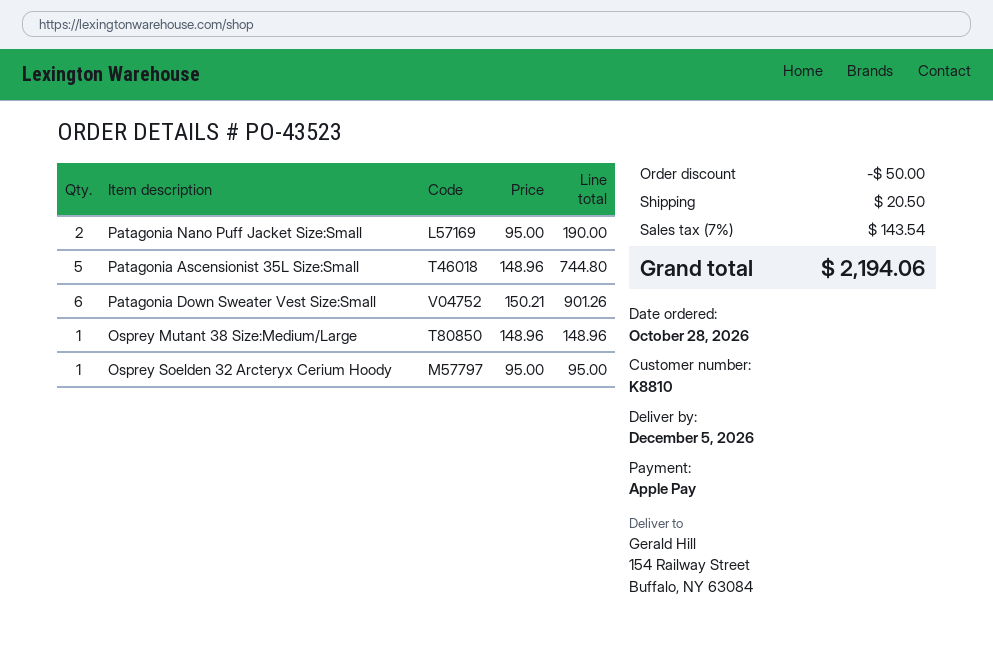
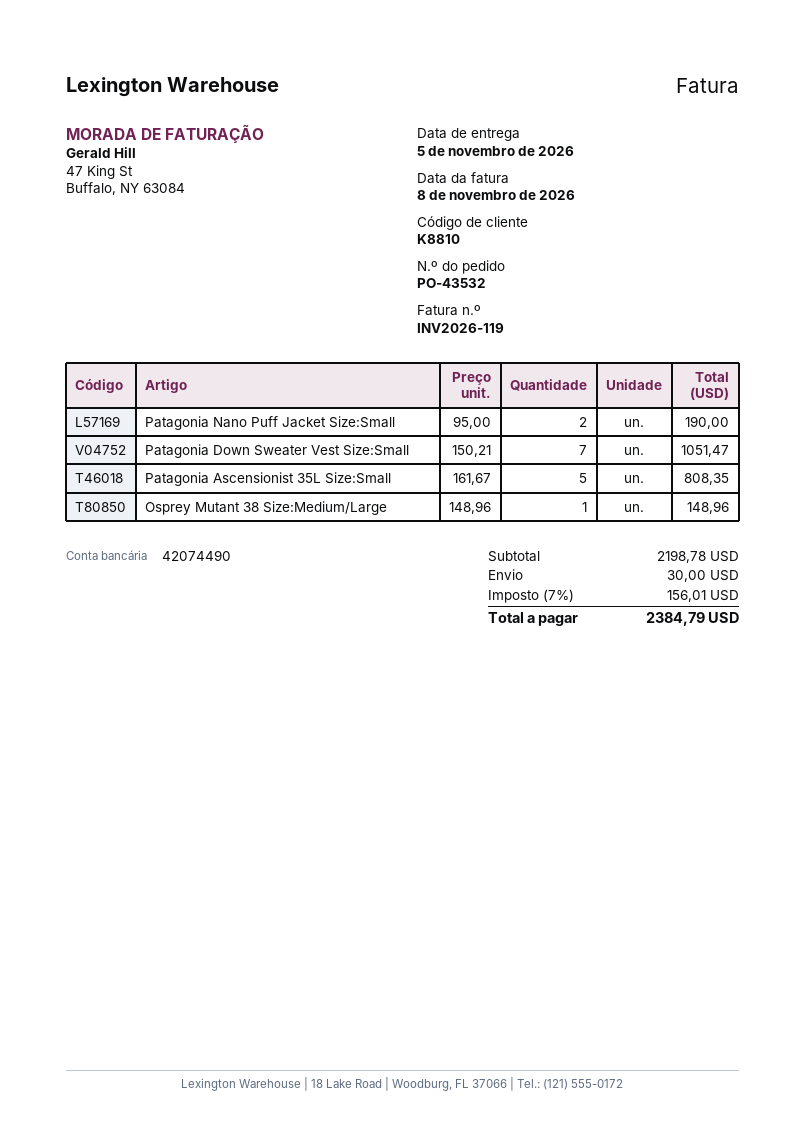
order number: PO-43523 -> PO-43532
delivery date: 2026-12-05 -> 2026-11-05
Patagonia Ascensionist 35L Size:Small: 5 x 148.96 = 744.80 -> 5 x 161.67 = 808.35
Patagonia Down Sweater Vest Size:Small: 6 x 150.21 = 901.26 -> 7 x 150.21 = 1051.47
Osprey Soelden 32 Arcteryx Cerium Hoody: 1 x 95.00 = 95.00 -> none
discount: 50.00 -> none
shipping: 20.50 -> 30.00
tax: 7% = 143.54 -> 7% = 156.01
total: 2194.06 -> 2384.79

